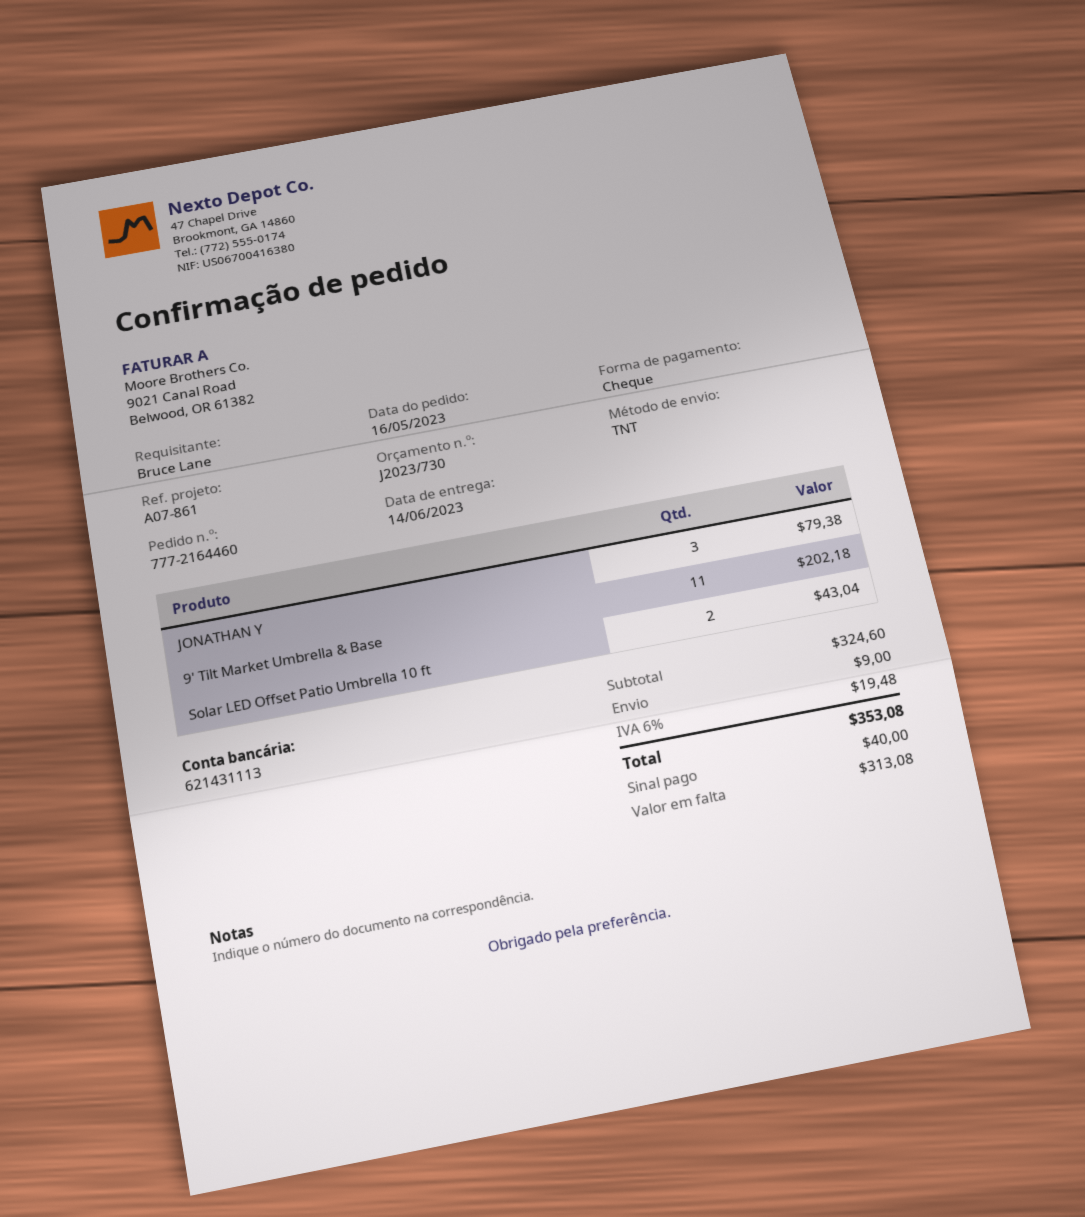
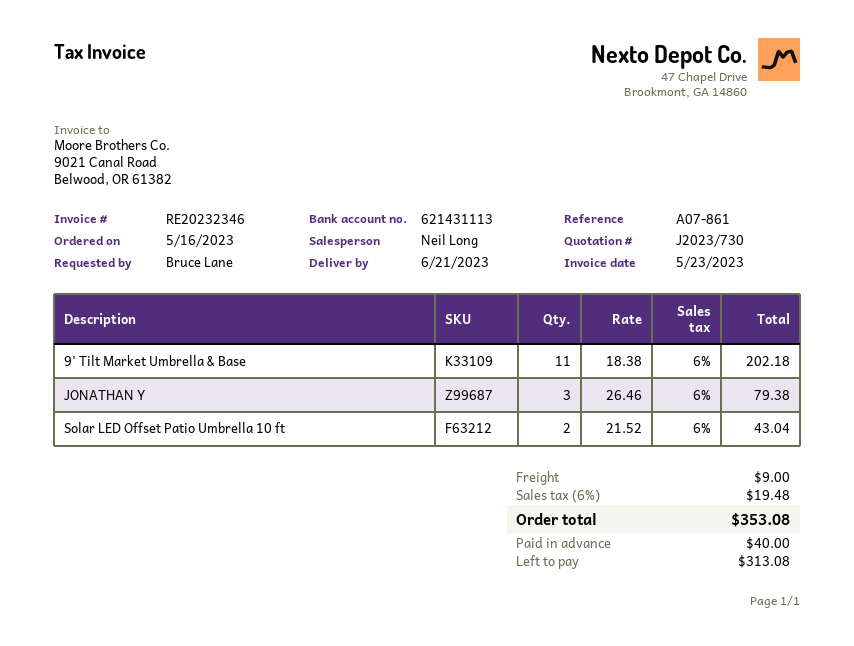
delivery date: 2023-06-14 -> 2023-06-21

